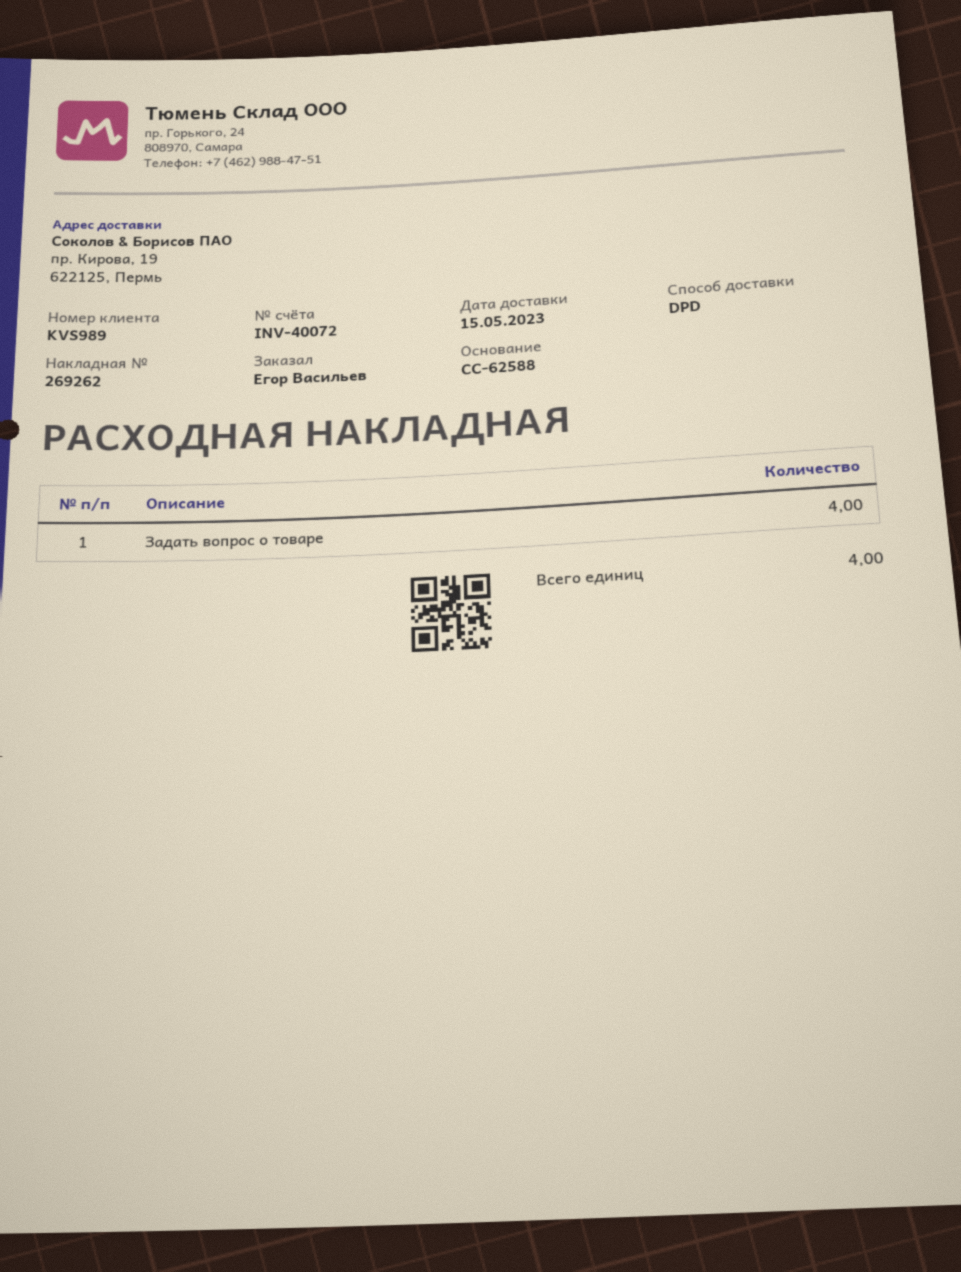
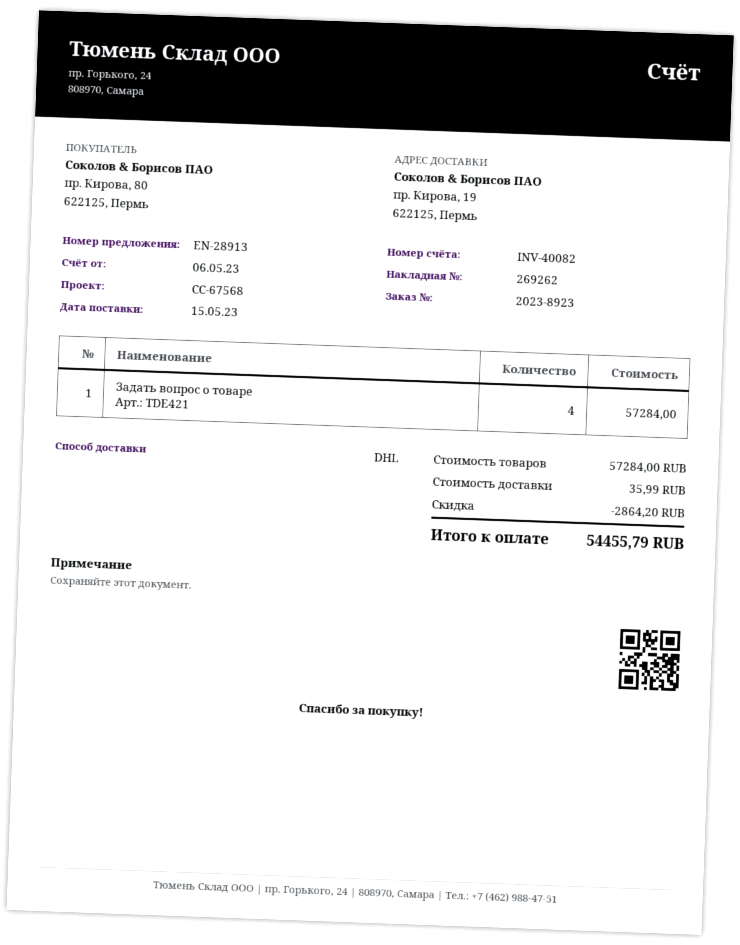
invoice number: INV-40072 -> INV-40082
reference: CC-62588 -> CC-67568
shipping method: DPD -> DHL

